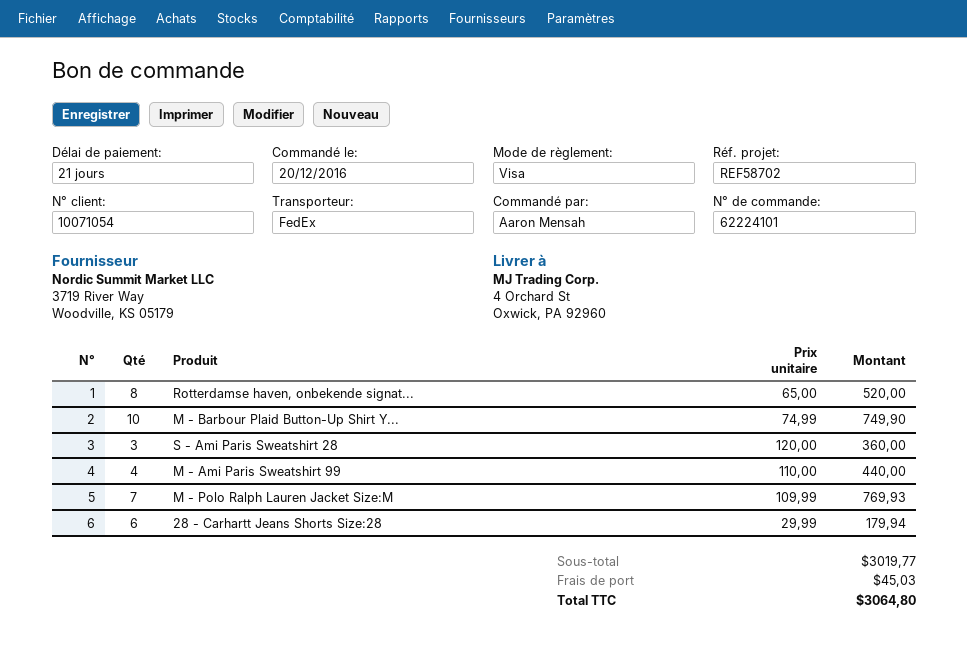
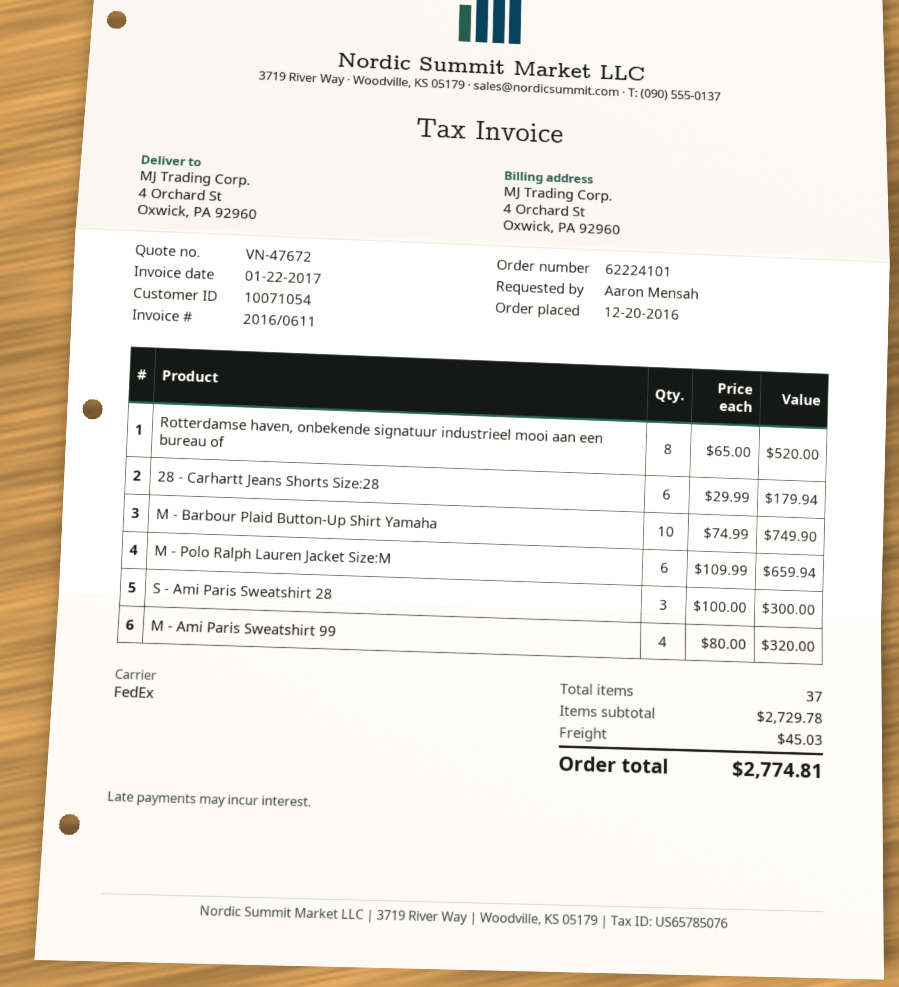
S - Ami Paris Sweatshirt 28: 3 x 120.00 = 360.00 -> 3 x 100.00 = 300.00
M - Ami Paris Sweatshirt 99: 4 x 110.00 = 440.00 -> 4 x 80.00 = 320.00
M - Polo Ralph Lauren Jacket Size:M: 7 x 109.99 = 769.93 -> 6 x 109.99 = 659.94
subtotal: 3019.77 -> 2729.78
total: 3064.80 -> 2774.81

